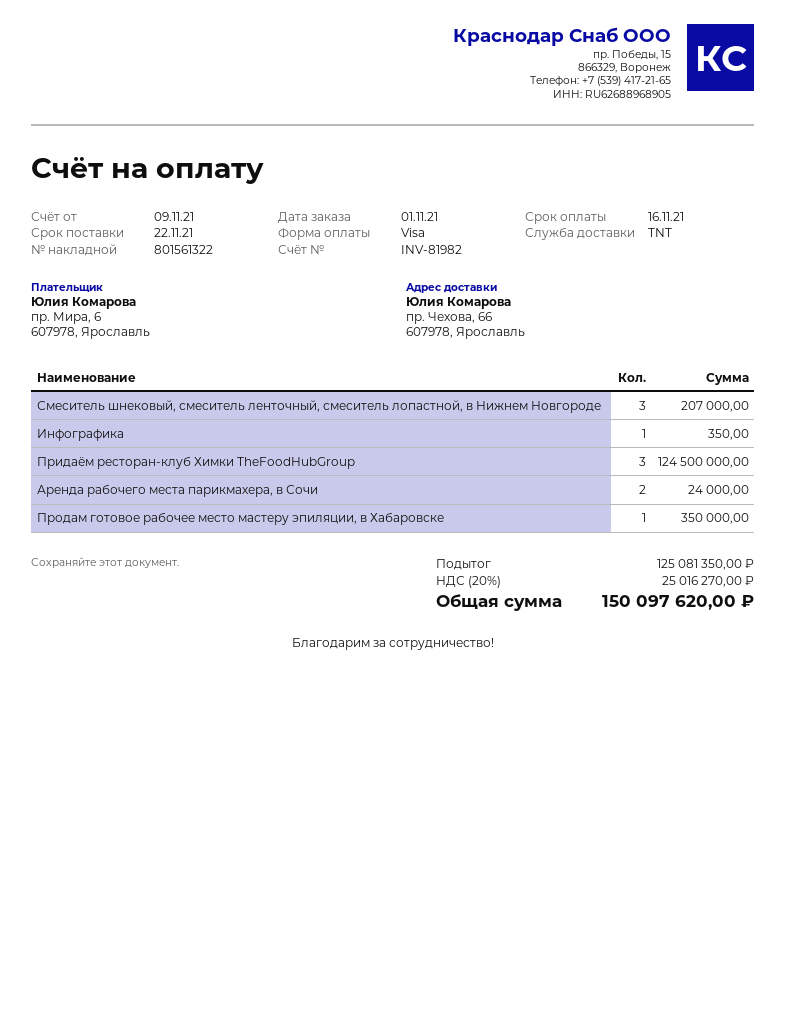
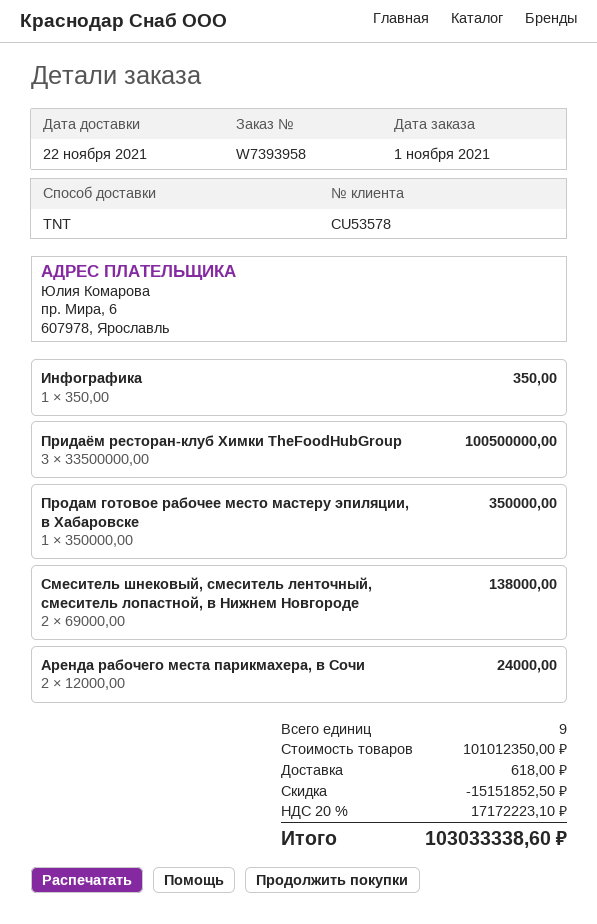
Смеситель шнековый, смеситель ленточный, смеситель лопастной, в Нижнем Новгороде: 3 for 207000.00 -> 2 for 138000.00
Придаём ресторан-клуб Химки TheFoodHubGroup: 3 for 124500000.00 -> 3 for 100500000.00
subtotal: 125081350.00 -> 101012350.00
discount: none -> 15151852.50
shipping: none -> 618.00
tax: 20% = 25016270.00 -> 20% = 17172223.10
total: 150097620.00 -> 103033338.60

